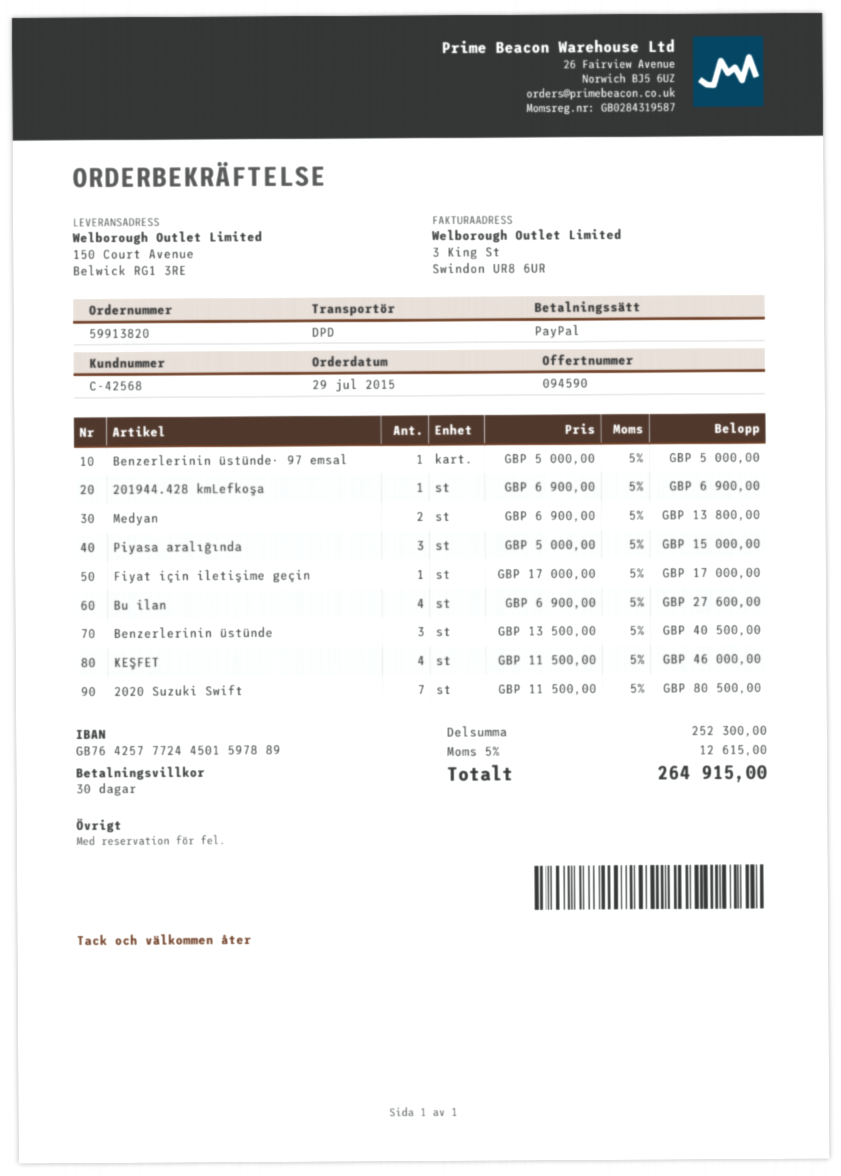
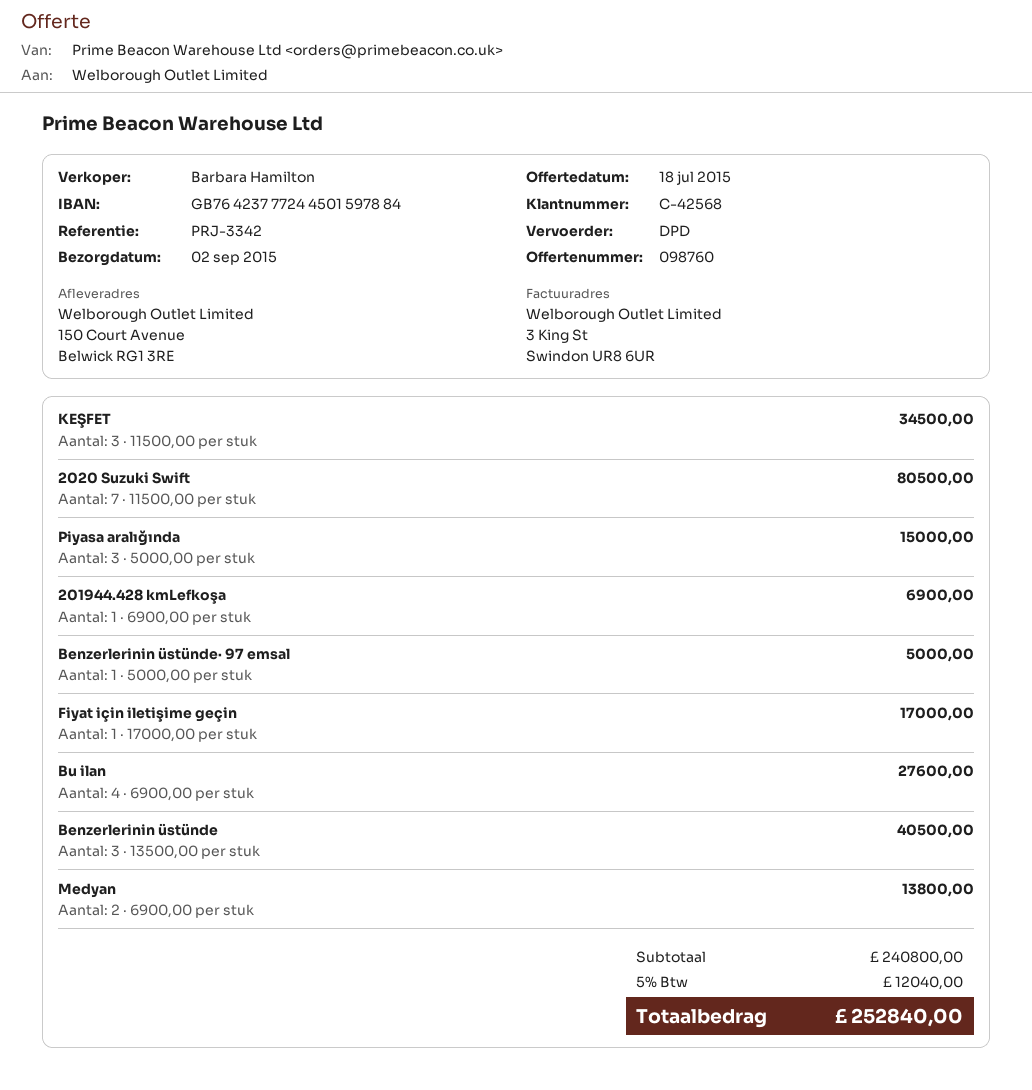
quote number: 094590 -> 098760
bank account: GB76425777244501597889 -> GB76423777244501597884
KEŞFET: 4 x 11500.00 = 46000.00 -> 3 x 11500.00 = 34500.00
subtotal: 252300.00 -> 240800.00
tax: 5% = 12615.00 -> 5% = 12040.00
total: 264915.00 -> 252840.00

